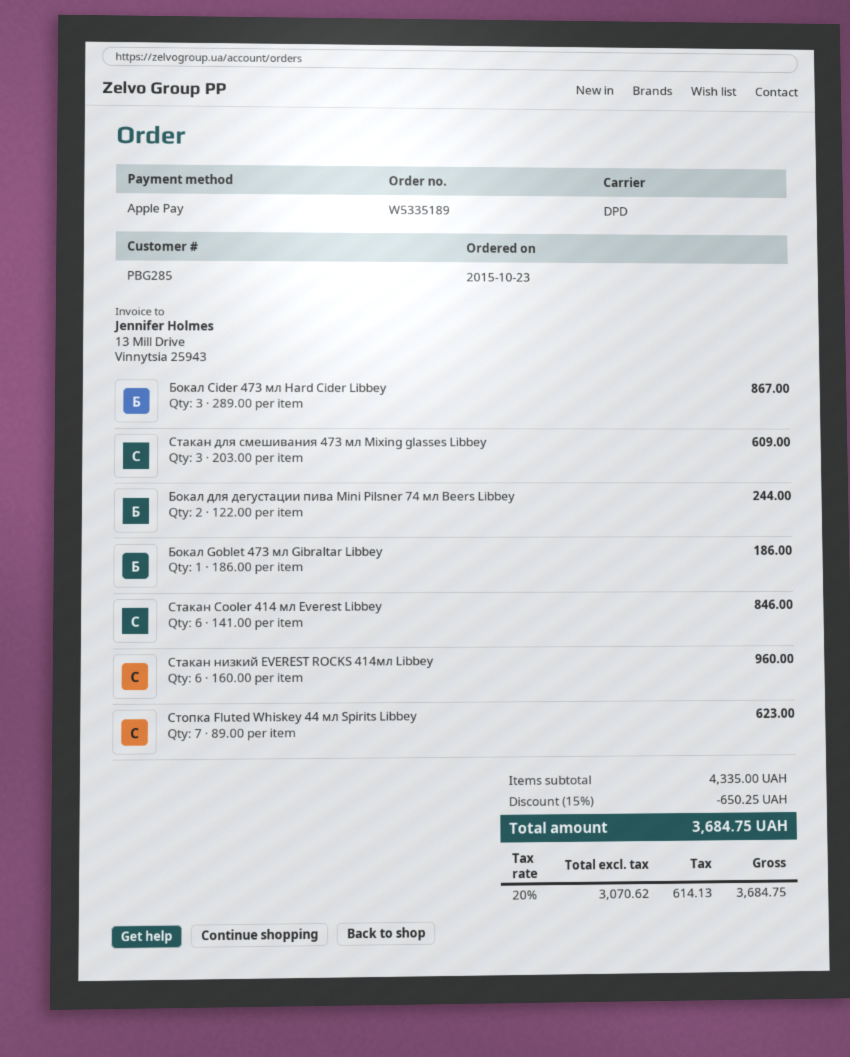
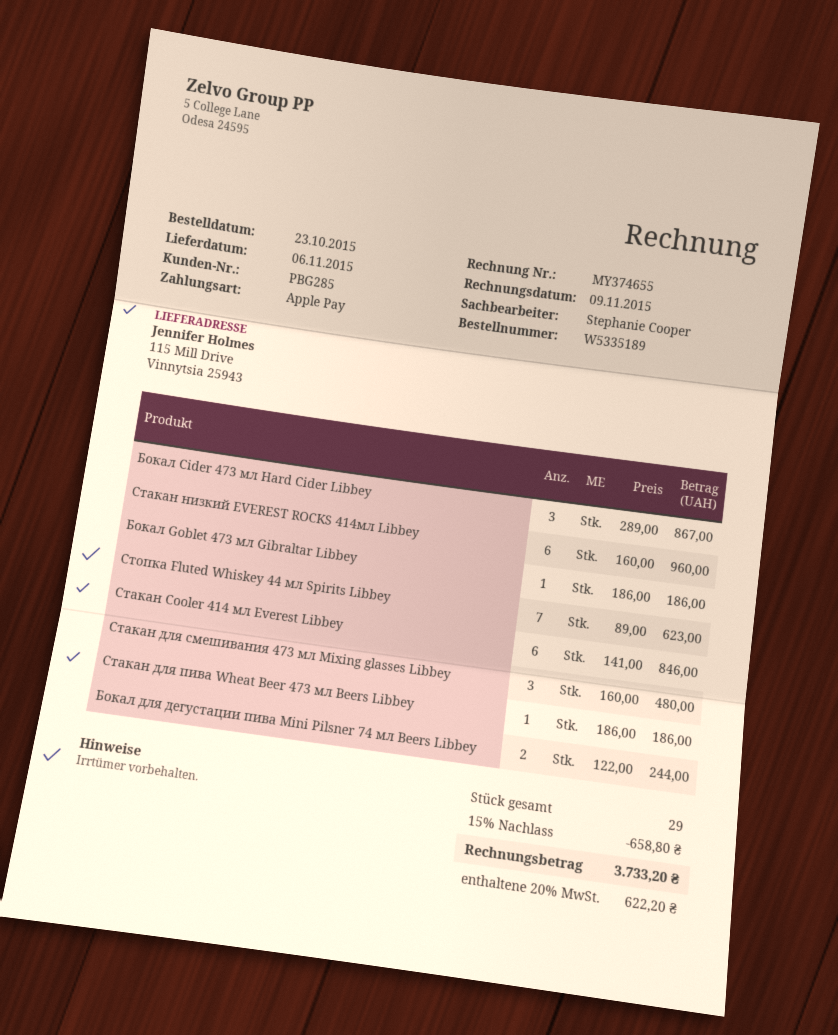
Стакан для смешивания 473 мл Mixing glasses Libbey: 3 x 203.00 = 609.00 -> 3 x 160.00 = 480.00
Стакан для пива Wheat Beer 473 мл Beers Libbey: none -> 1 x 186.00 = 186.00
discount: 15% = 650.25 -> 15% = 658.80
tax: 20% = 614.13 -> 20% = 622.20
total: 3684.75 -> 3733.20

